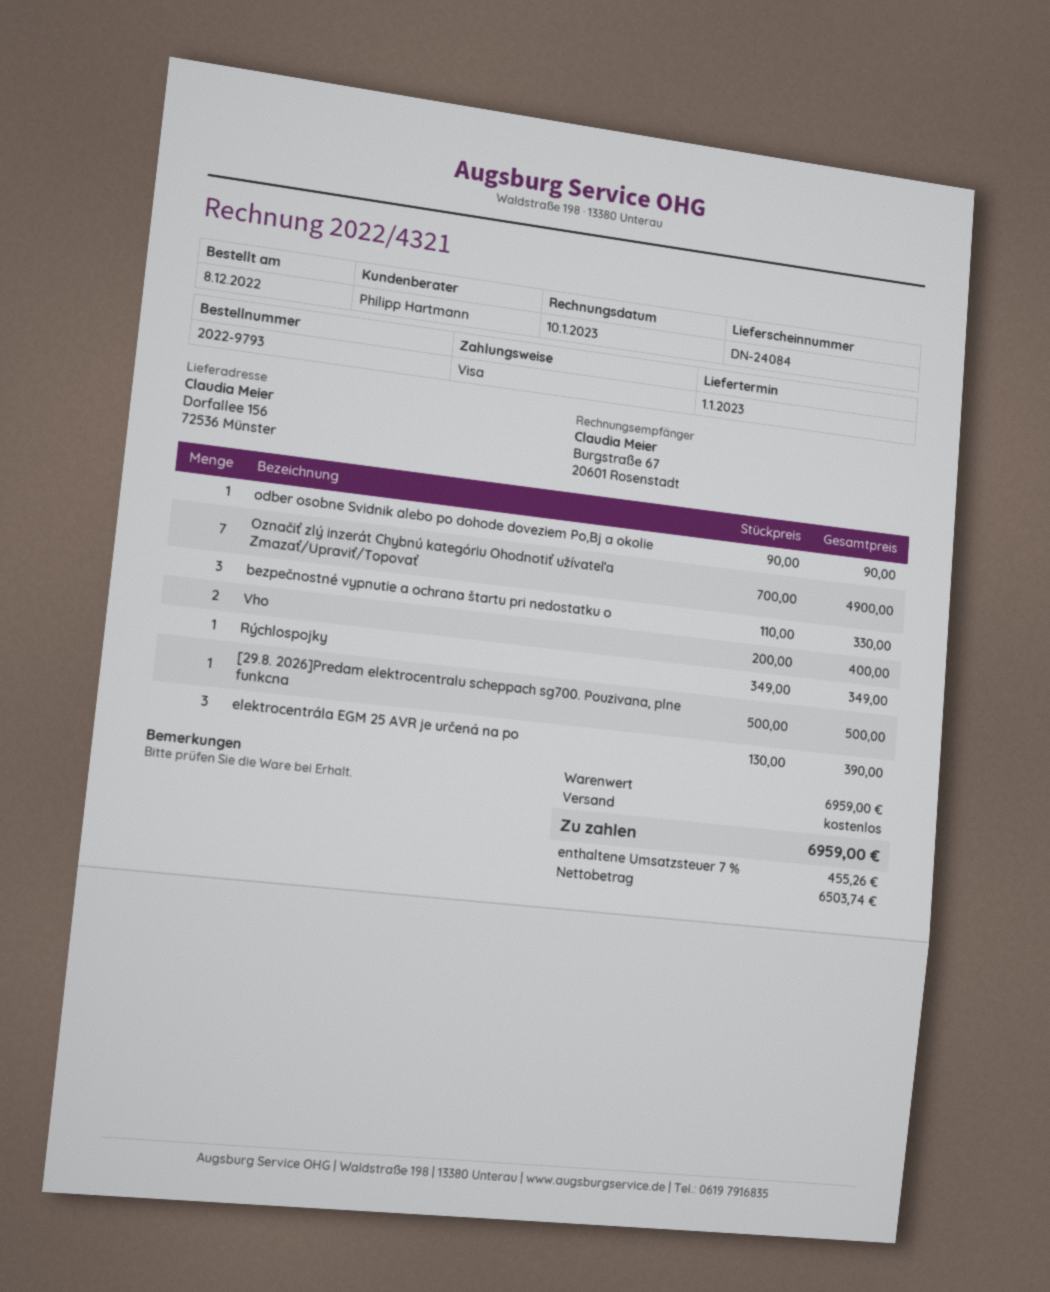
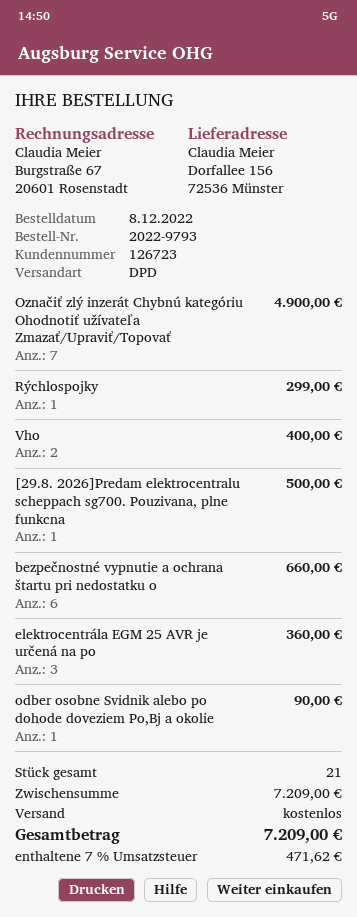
bezpečnostné vypnutie a ochrana štartu pri nedostatku o: 3 for 330.00 -> 6 for 660.00
Rýchlospojky: 1 for 349.00 -> 1 for 299.00
elektrocentrála EGM 25 AVR je určená na po: 3 for 390.00 -> 3 for 360.00
subtotal: 6959.00 -> 7209.00
tax: 7% = 455.26 -> 7% = 471.62
total: 6959.00 -> 7209.00

